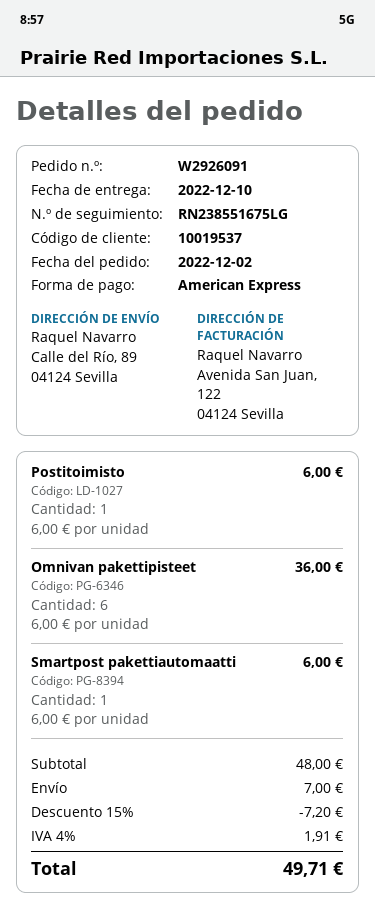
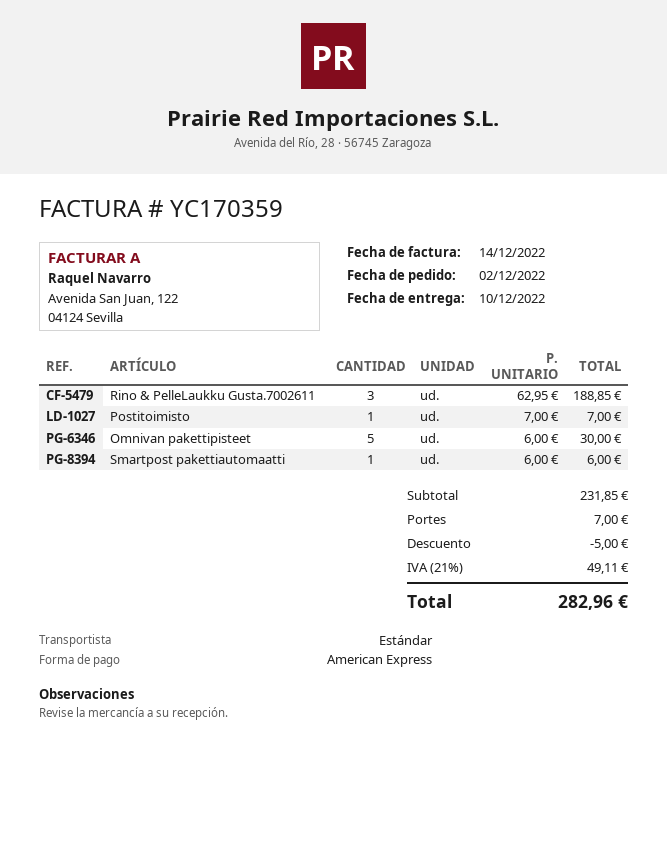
Postitoimisto: 1 x 6.00 = 6.00 -> 1 x 7.00 = 7.00
Omnivan pakettipisteet: 6 x 6.00 = 36.00 -> 5 x 6.00 = 30.00
Rino & PelleLaukku Gusta.7002611: none -> 3 x 62.95 = 188.85
subtotal: 48.00 -> 231.85
discount: 7.20 -> 5.00
tax: 4% = 1.91 -> 21% = 49.11
total: 49.71 -> 282.96

